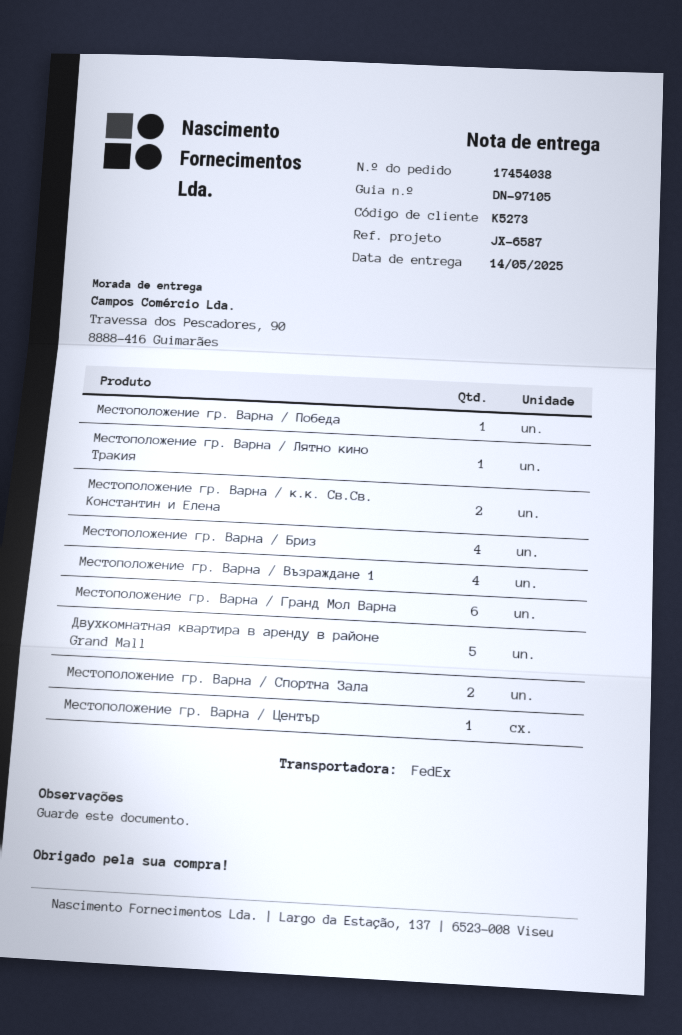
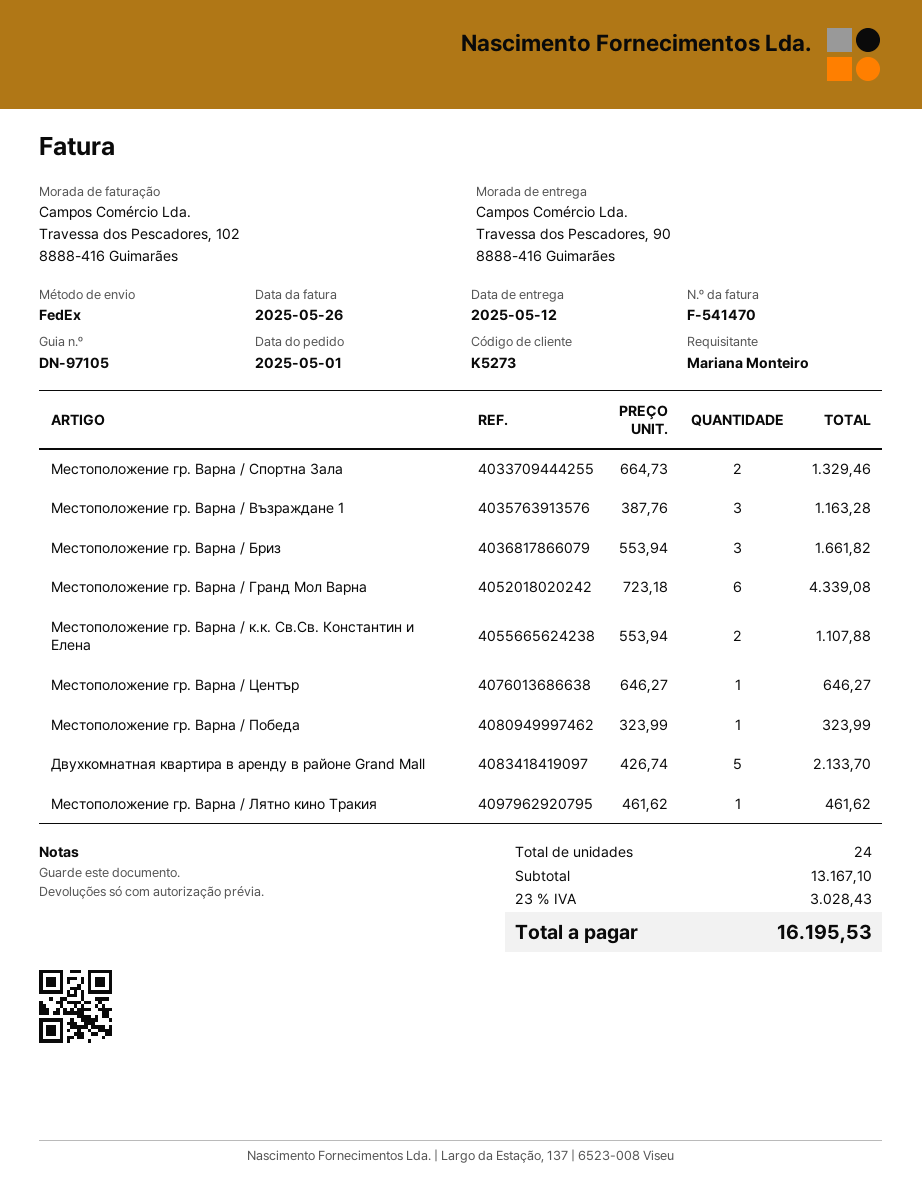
delivery date: 2025-05-14 -> 2025-05-12
Местоположение гр. Варна / Бриз: 4 -> 3
Местоположение гр. Варна / Възраждане 1: 4 -> 3

